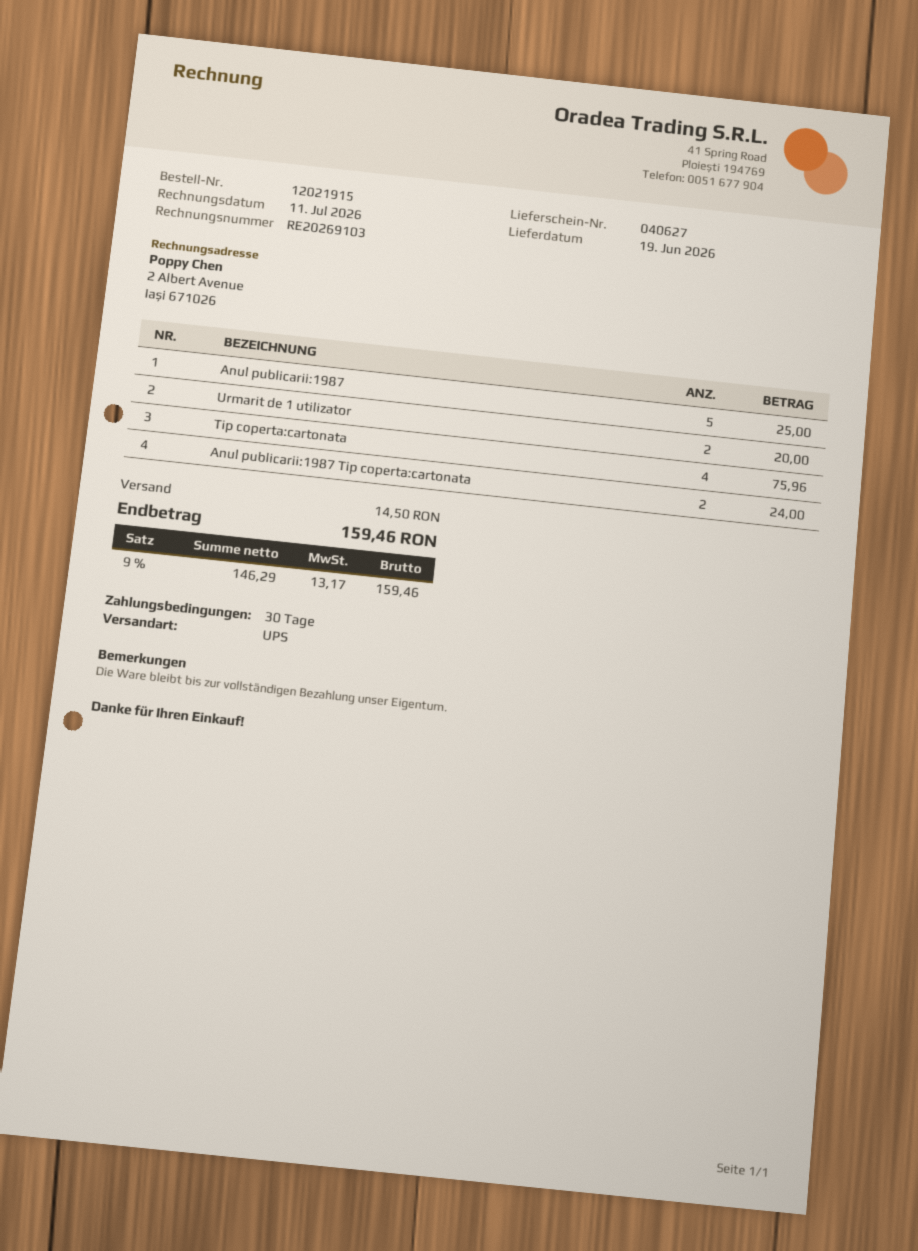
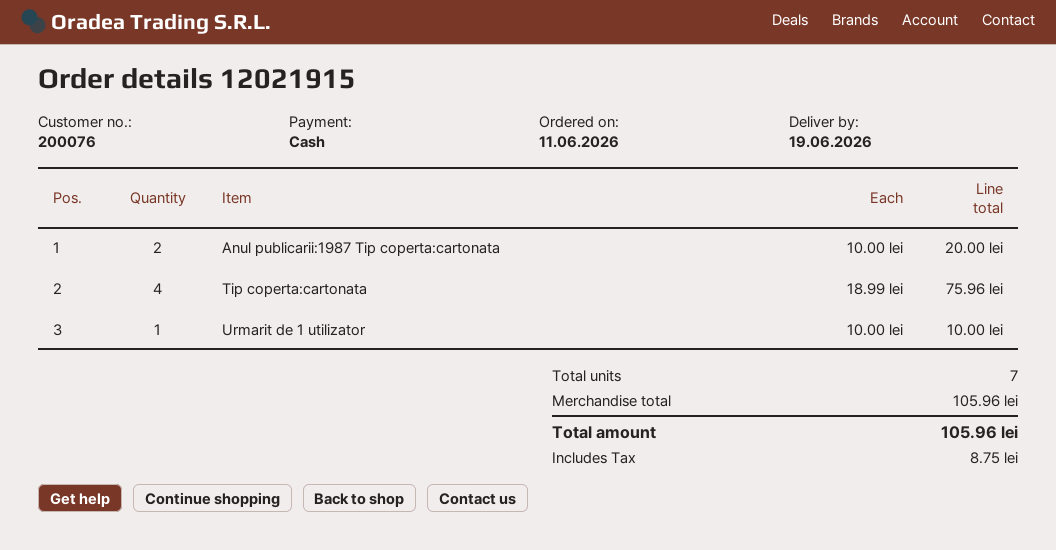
Anul publicarii:1987: 5 for 25.00 -> none
Urmarit de 1 utilizator: 2 for 20.00 -> 1 for 10.00
Anul publicarii:1987 Tip coperta:cartonata: 2 for 24.00 -> 2 for 20.00
shipping: 14.50 -> none
tax: 13.17 -> 8.75
total: 159.46 -> 105.96

